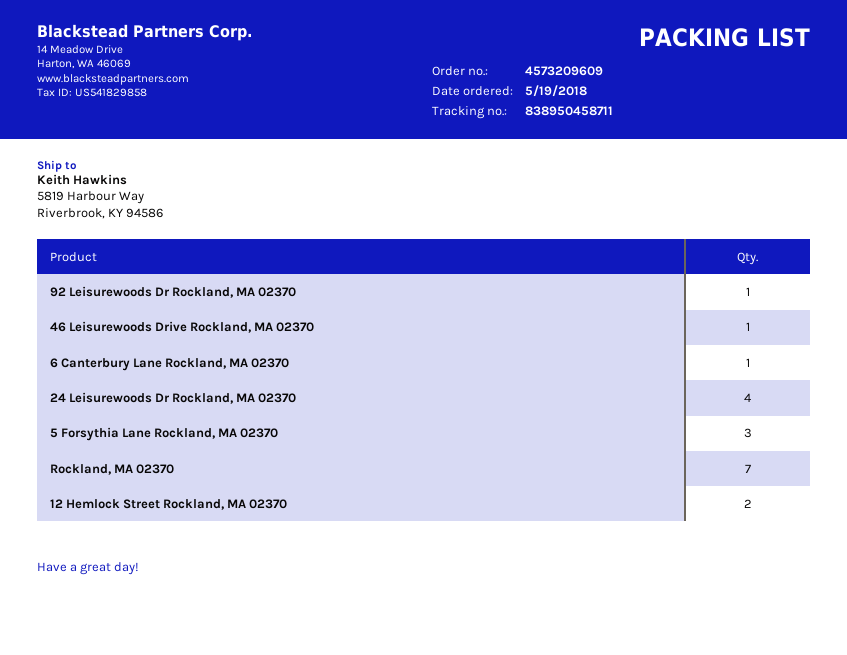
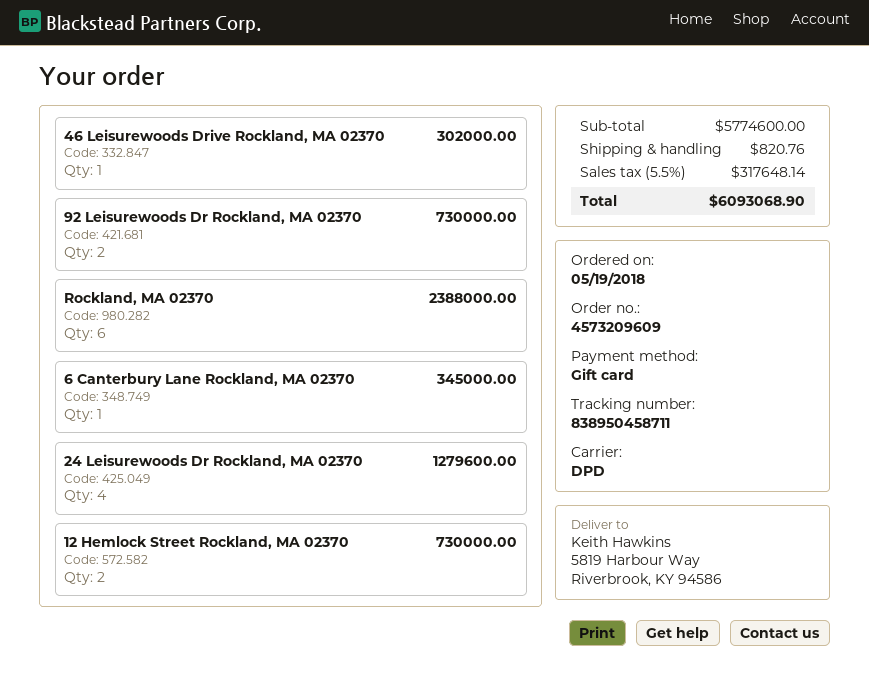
92 Leisurewoods Dr Rockland, MA 02370: 1 -> 2
5 Forsythia Lane Rockland, MA 02370: 3 -> none
Rockland, MA 02370: 7 -> 6

